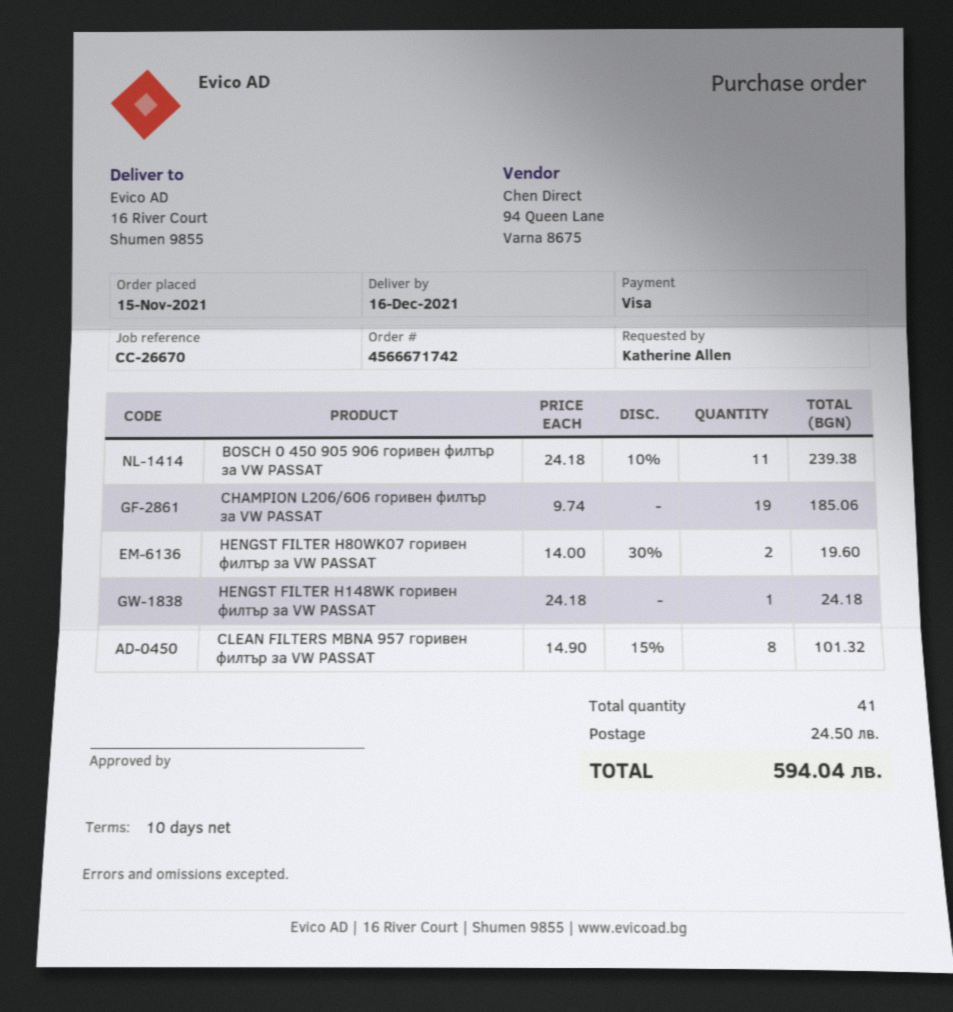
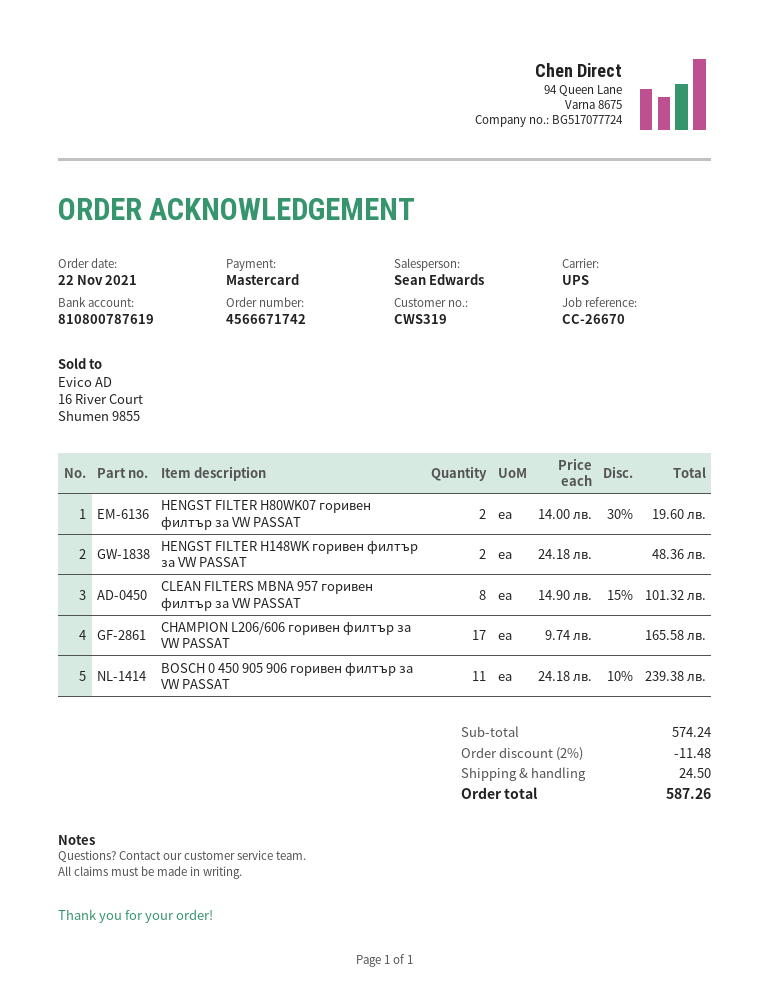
order date: 2021-11-15 -> 2021-11-22
payment method: Visa -> Mastercard
CHAMPION L206/606 горивен филтър за VW PASSAT: 19 x 9.74 = 185.06 -> 17 x 9.74 = 165.58
HENGST FILTER H148WK горивен филтър за VW PASSAT: 1 x 24.18 = 24.18 -> 2 x 24.18 = 48.36
discount: none -> 2% = 11.48
total: 594.04 -> 587.26

